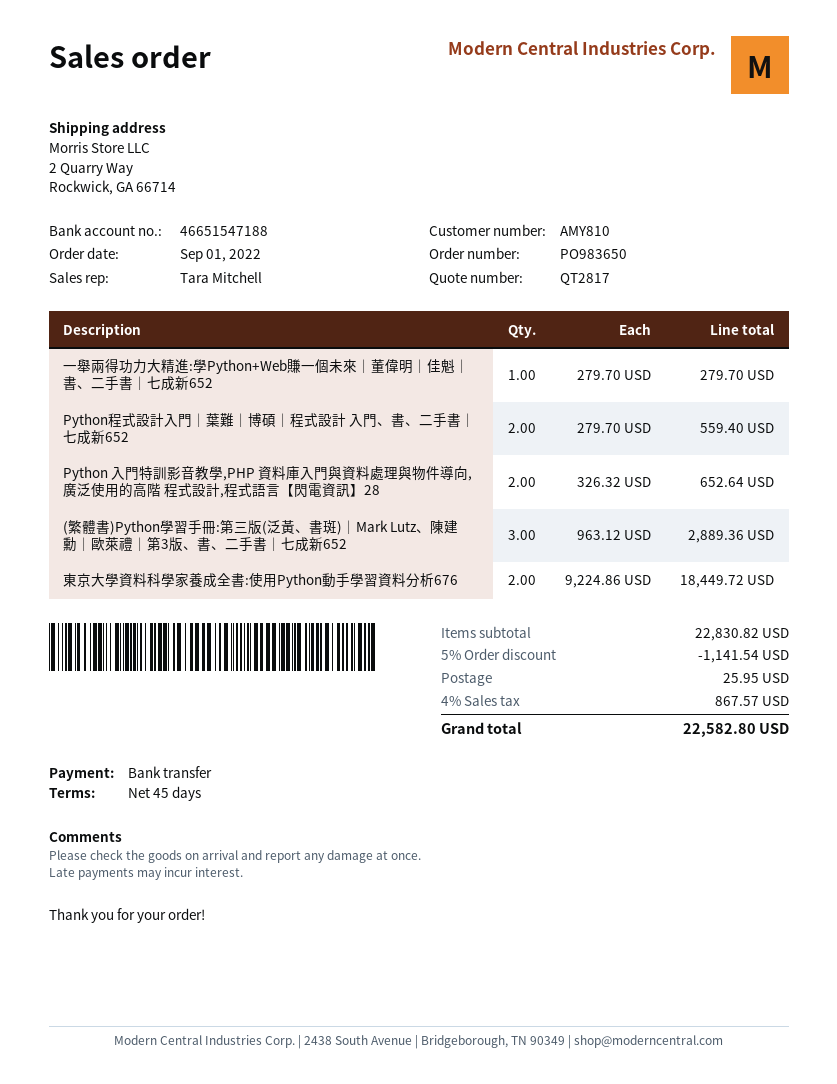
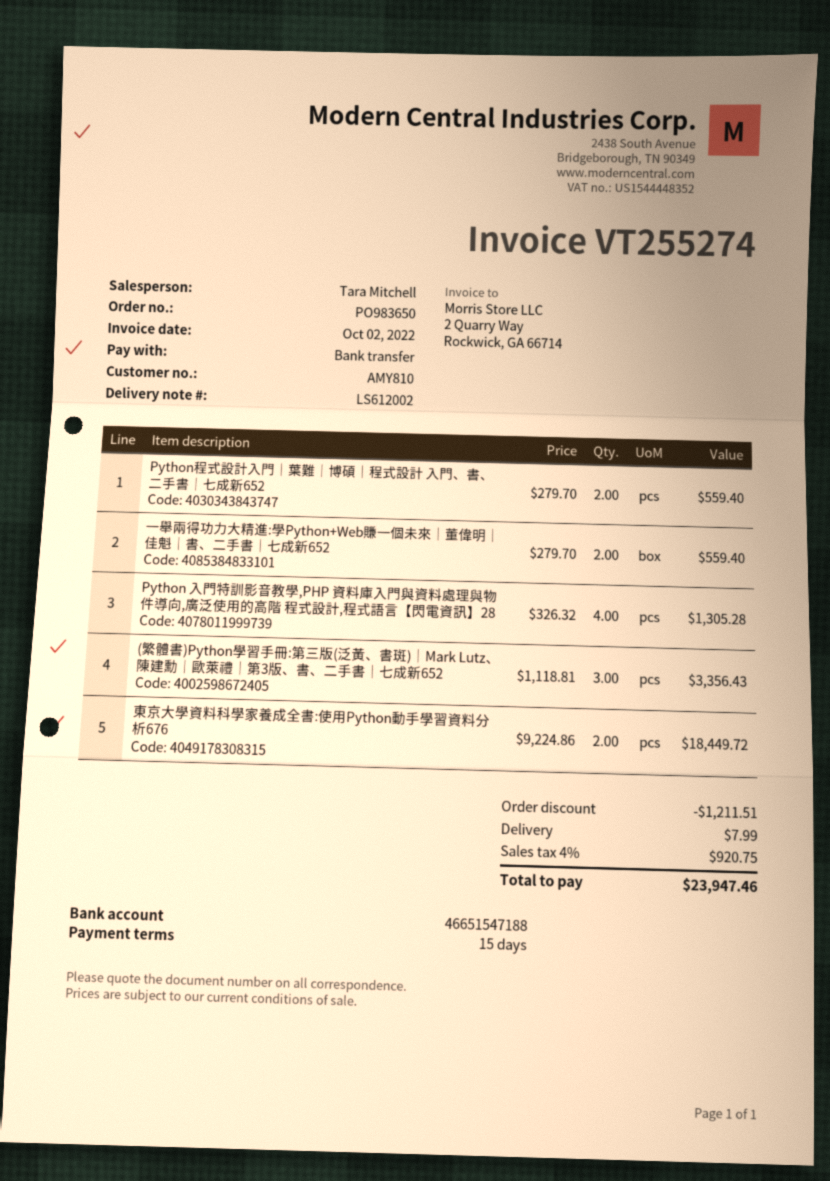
payment terms: 45 days -> 15 days
一舉兩得功力大精進:學Python+Web賺一個未來│董偉明│佳魁│書、二手書│七成新652: 1 x 279.70 = 279.70 -> 2 x 279.70 = 559.40
Python 入門特訓影音教學,PHP 資料庫入門與資料處理與物件導向,廣泛使用的高階 程式設計,程式語言【閃電資訊】28: 2 x 326.32 = 652.64 -> 4 x 326.32 = 1305.28
(繁體書)Python學習手冊:第三版(泛黃、書斑)│Mark Lutz、陳建勳│歐萊禮│第3版、書、二手書│七成新652: 3 x 963.12 = 2889.36 -> 3 x 1118.81 = 3356.43
discount: 1141.54 -> 1211.51
shipping: 25.95 -> 7.99
tax: 4% = 867.57 -> 4% = 920.75
total: 22582.80 -> 23947.46

